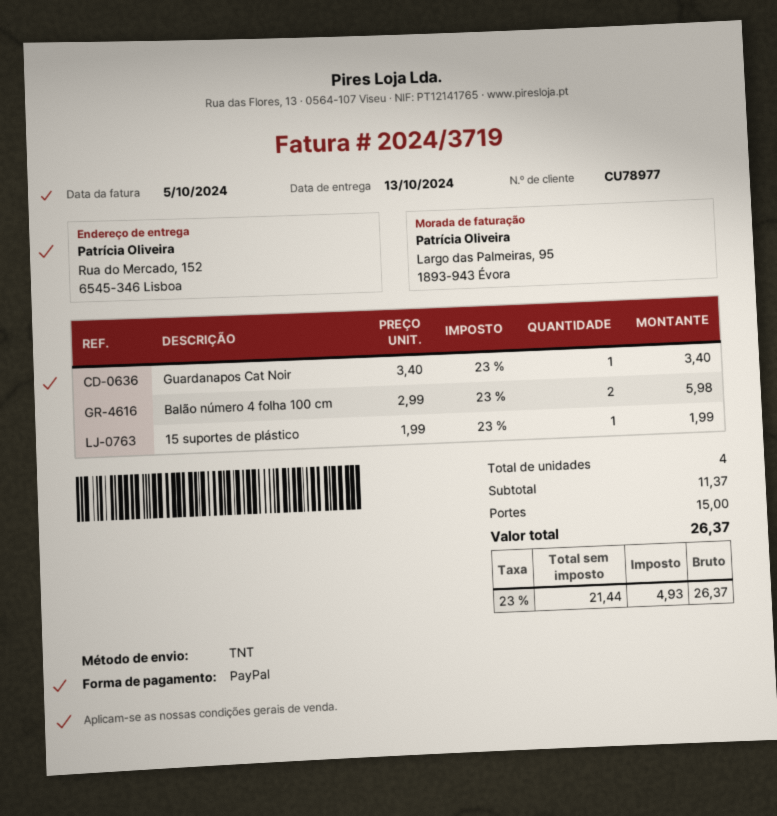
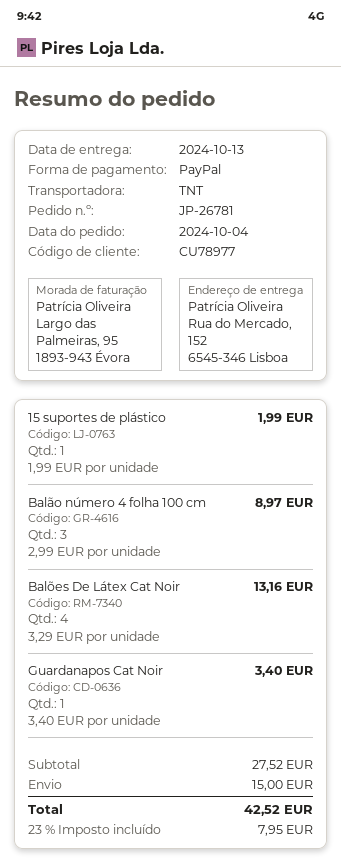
Balão número 4 folha 100 cm: 2 x 2.99 = 5.98 -> 3 x 2.99 = 8.97
Balões De Látex Cat Noir: none -> 4 x 3.29 = 13.16
subtotal: 11.37 -> 27.52
tax: 23% = 4.93 -> 23% = 7.95
total: 26.37 -> 42.52

